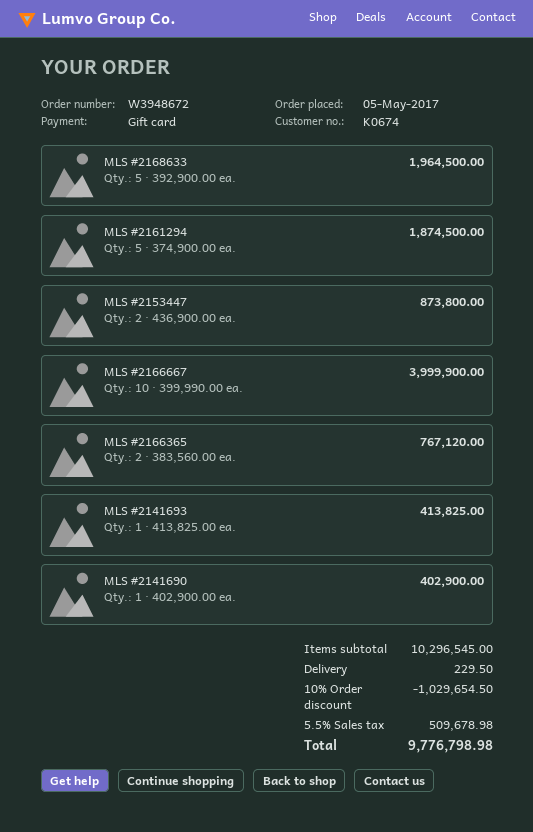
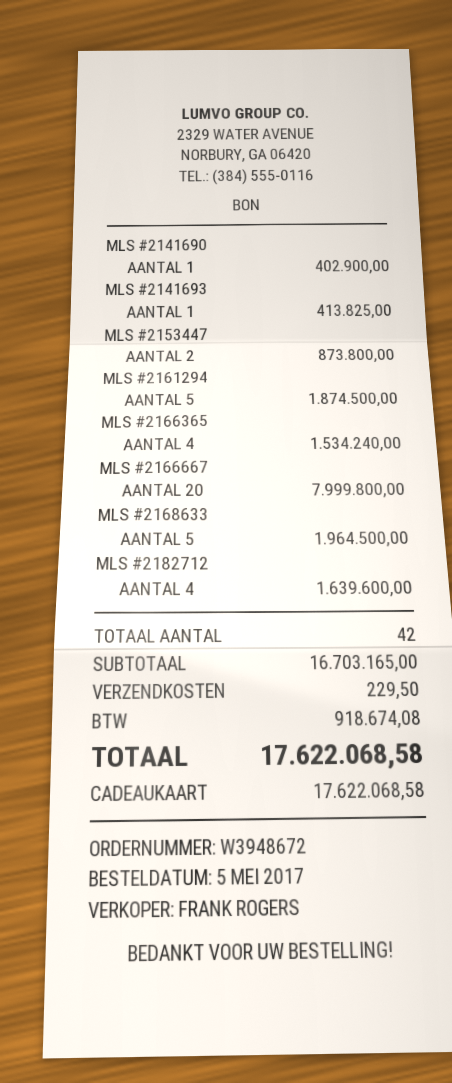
MLS #2166667: 10 for 3999900.00 -> 20 for 7999800.00
MLS #2166365: 2 for 767120.00 -> 4 for 1534240.00
MLS #2182712: none -> 4 for 1639600.00
subtotal: 10296545.00 -> 16703165.00
discount: 10% = 1029654.50 -> none
tax: 509678.98 -> 918674.08
total: 9776798.98 -> 17622068.58

